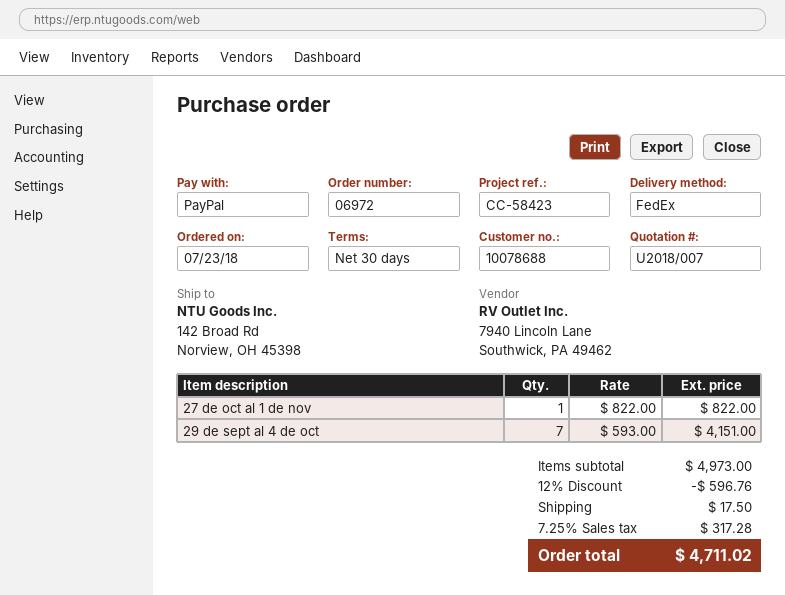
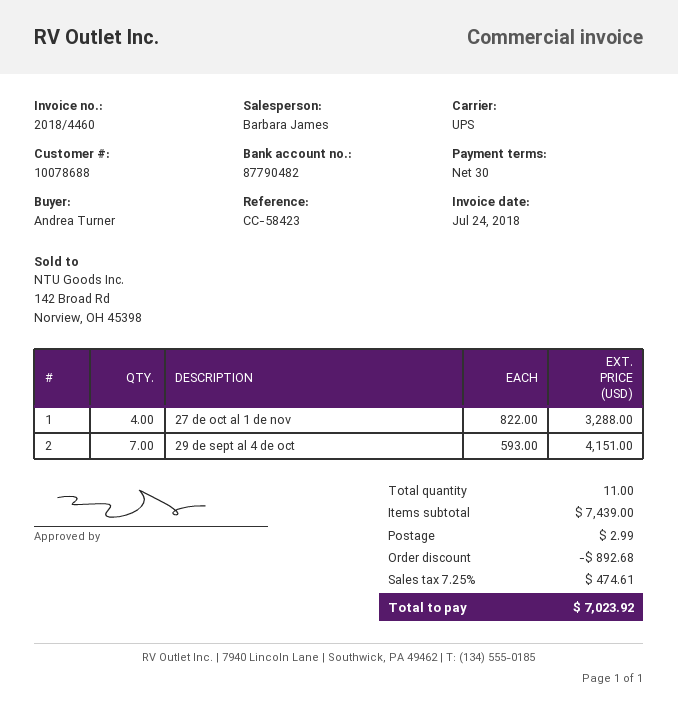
shipping method: FedEx -> UPS
27 de oct al 1 de nov: 1 x 822.00 = 822.00 -> 4 x 822.00 = 3288.00
subtotal: 4973.00 -> 7439.00
discount: 596.76 -> 892.68
shipping: 17.50 -> 2.99
tax: 7.25% = 317.28 -> 7.25% = 474.61
total: 4711.02 -> 7023.92

